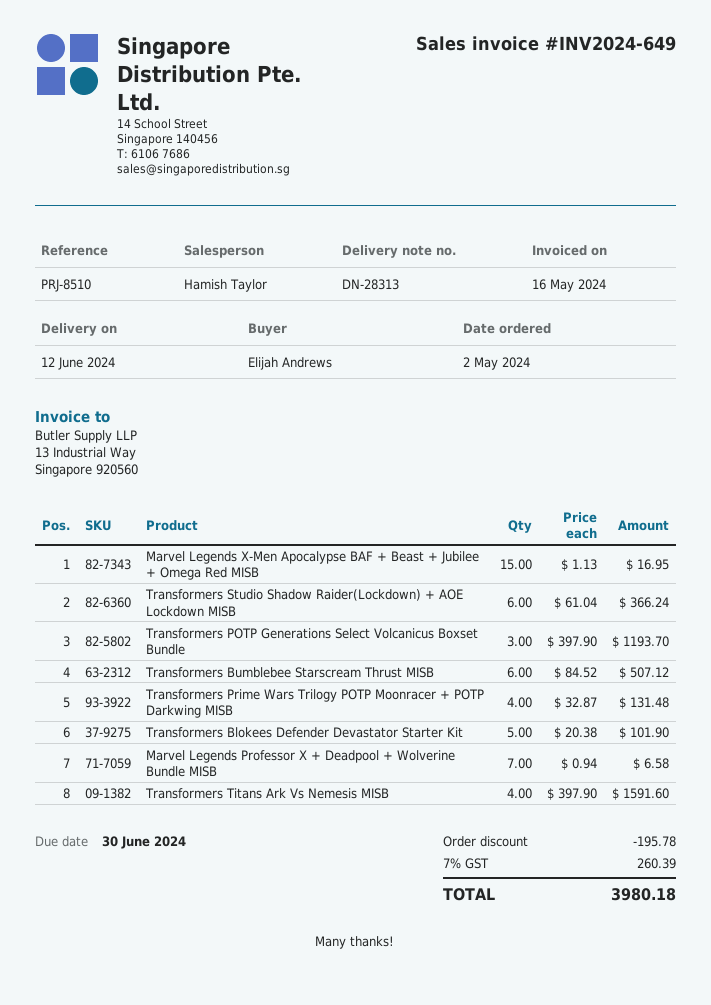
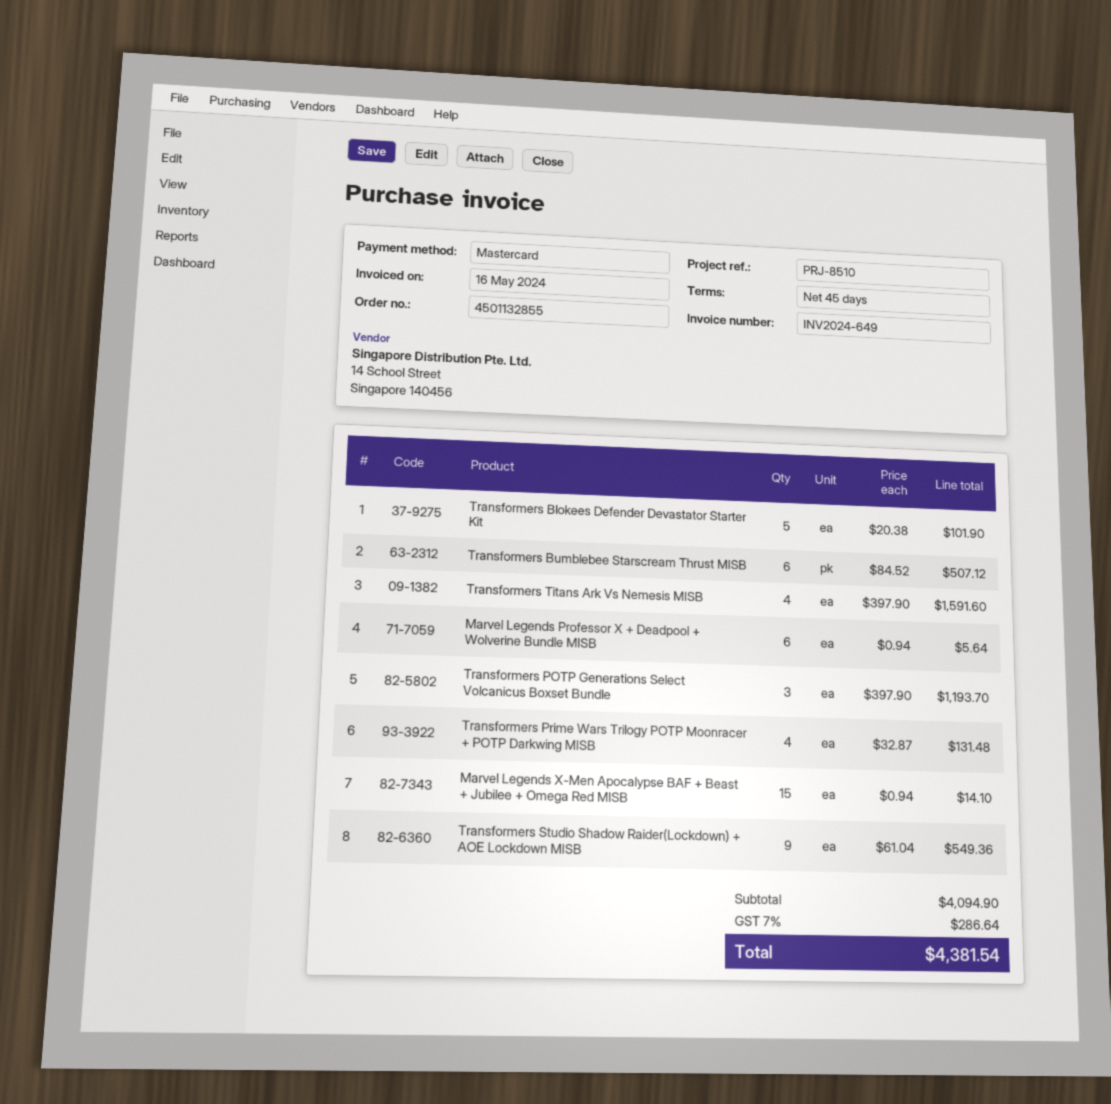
Marvel Legends X-Men Apocalypse BAF + Beast + Jubilee + Omega Red MISB: 15 x 1.13 = 16.95 -> 15 x 0.94 = 14.10
Transformers Studio Shadow Raider(Lockdown) + AOE Lockdown MISB: 6 x 61.04 = 366.24 -> 9 x 61.04 = 549.36
Marvel Legends Professor X + Deadpool + Wolverine Bundle MISB: 7 x 0.94 = 6.58 -> 6 x 0.94 = 5.64
discount: 195.78 -> none
tax: 7% = 260.39 -> 7% = 286.64
total: 3980.18 -> 4381.54

